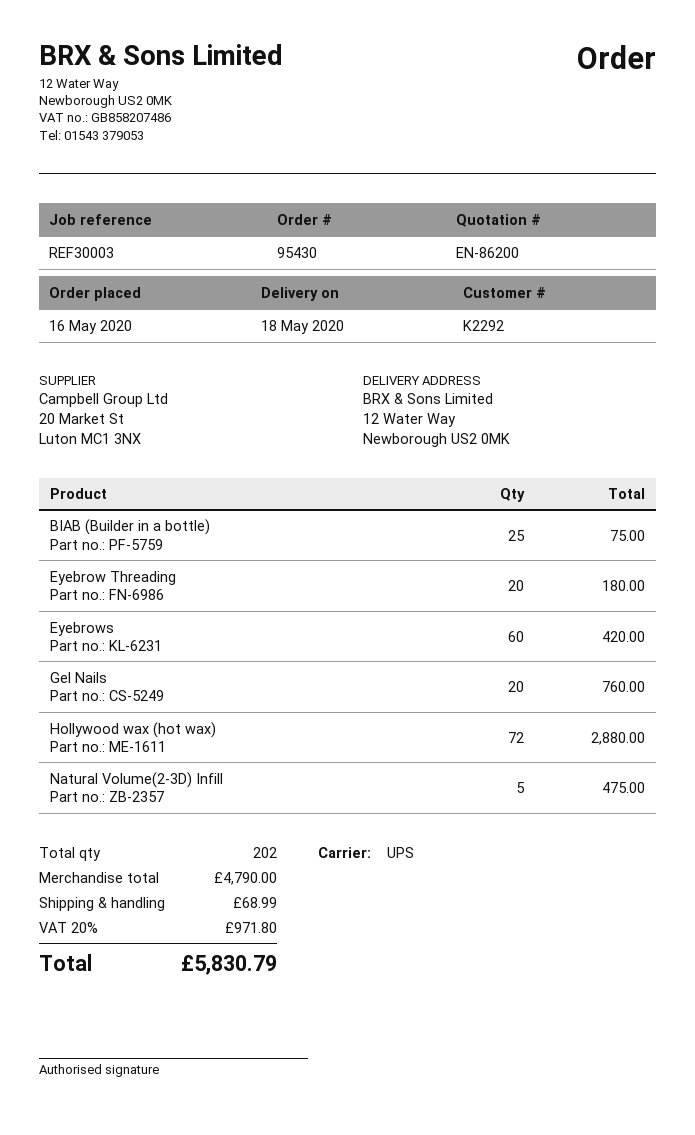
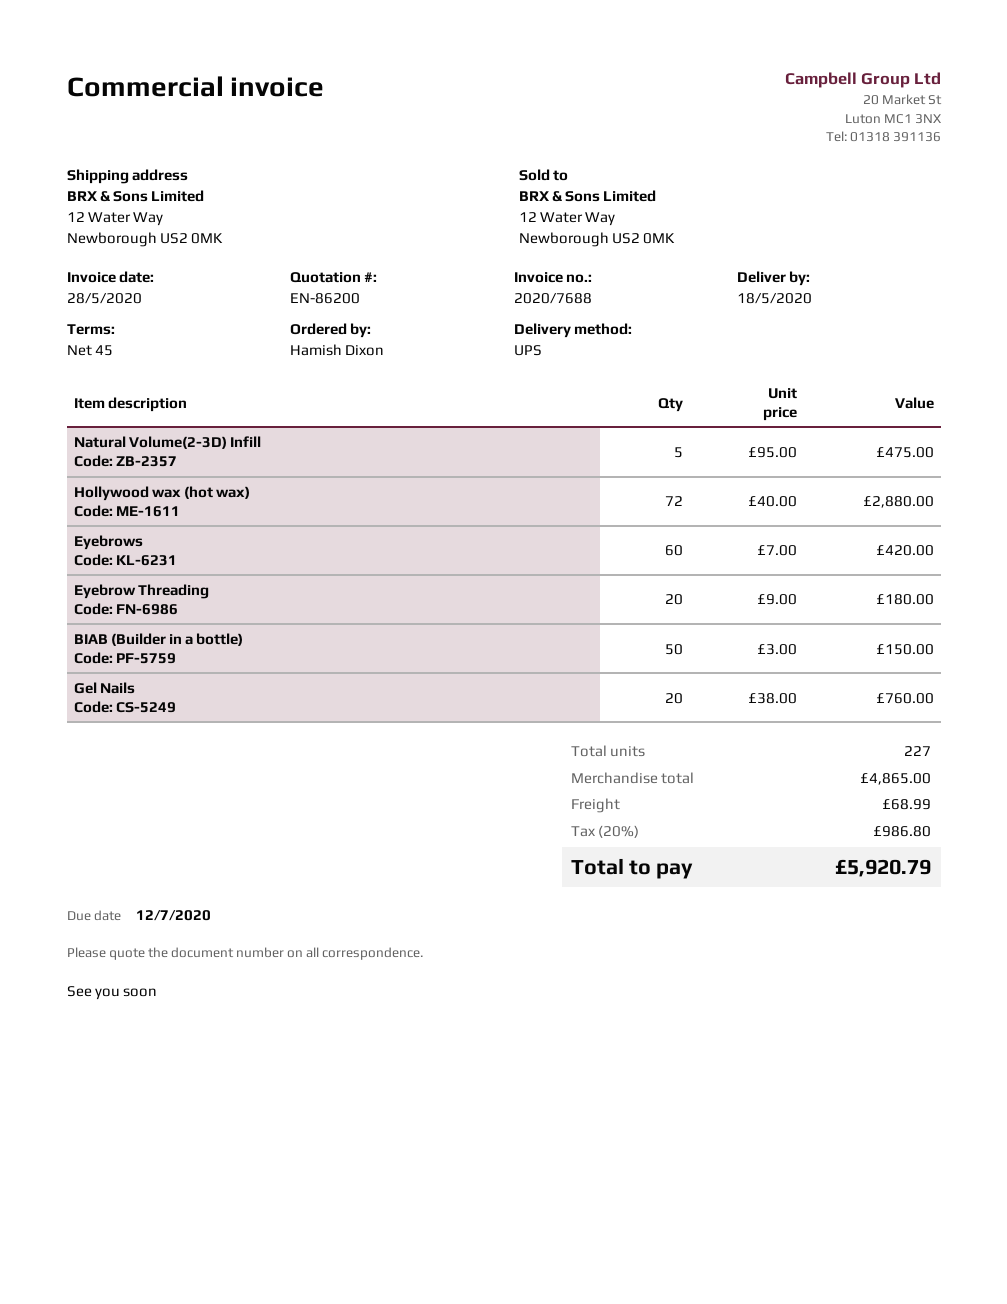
BIAB (Builder in a bottle): 25 for 75.00 -> 50 for 150.00
total quantity: 202 -> 227
subtotal: 4790.00 -> 4865.00
tax: 20% = 971.80 -> 20% = 986.80
total: 5830.79 -> 5920.79

